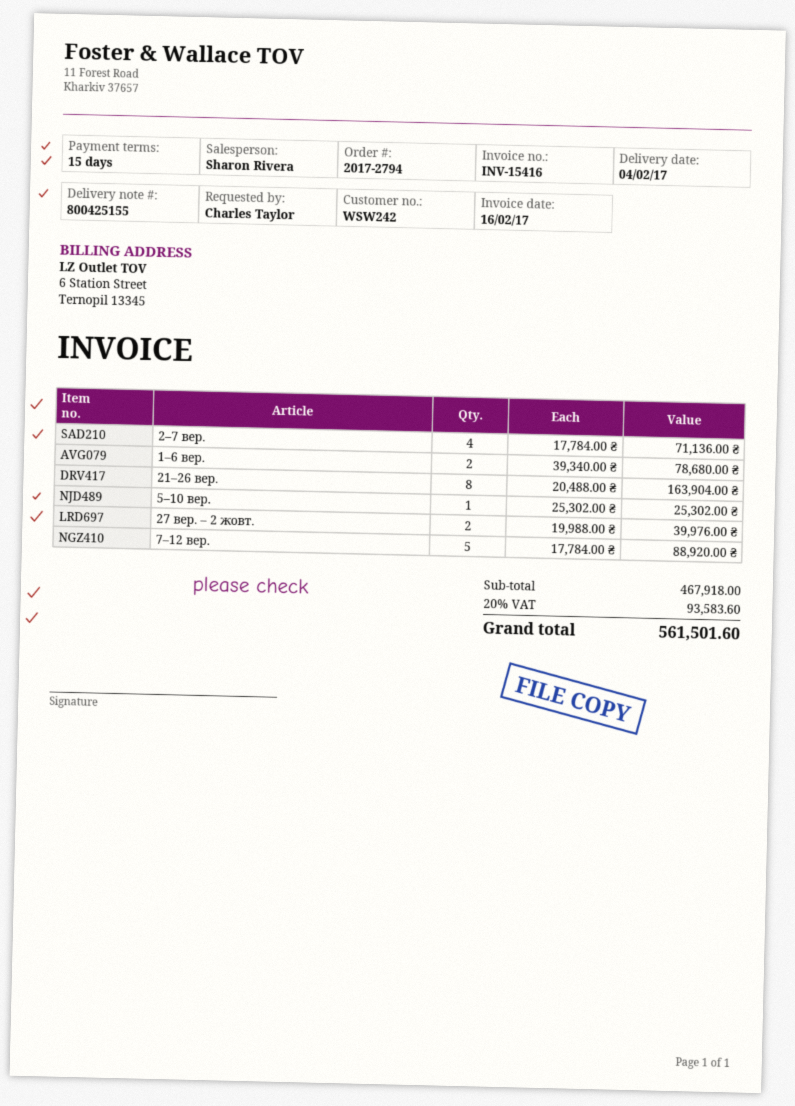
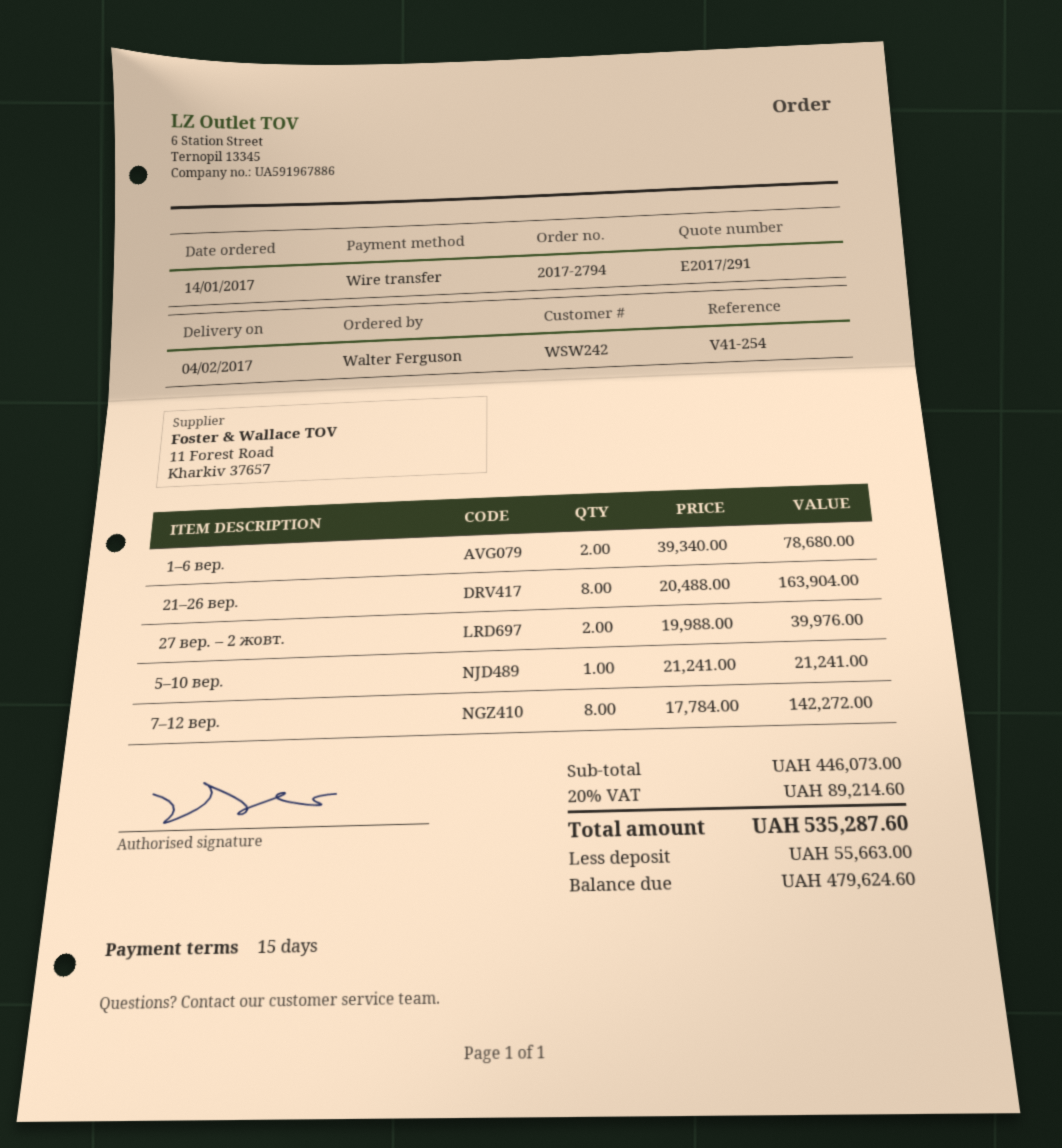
ordered by: Charles Taylor -> Walter Ferguson
2–7 вер.: 4 x 17784.00 = 71136.00 -> none
5–10 вер.: 1 x 25302.00 = 25302.00 -> 1 x 21241.00 = 21241.00
7–12 вер.: 5 x 17784.00 = 88920.00 -> 8 x 17784.00 = 142272.00
subtotal: 467918.00 -> 446073.00
tax: 20% = 93583.60 -> 20% = 89214.60
total: 561501.60 -> 535287.60

